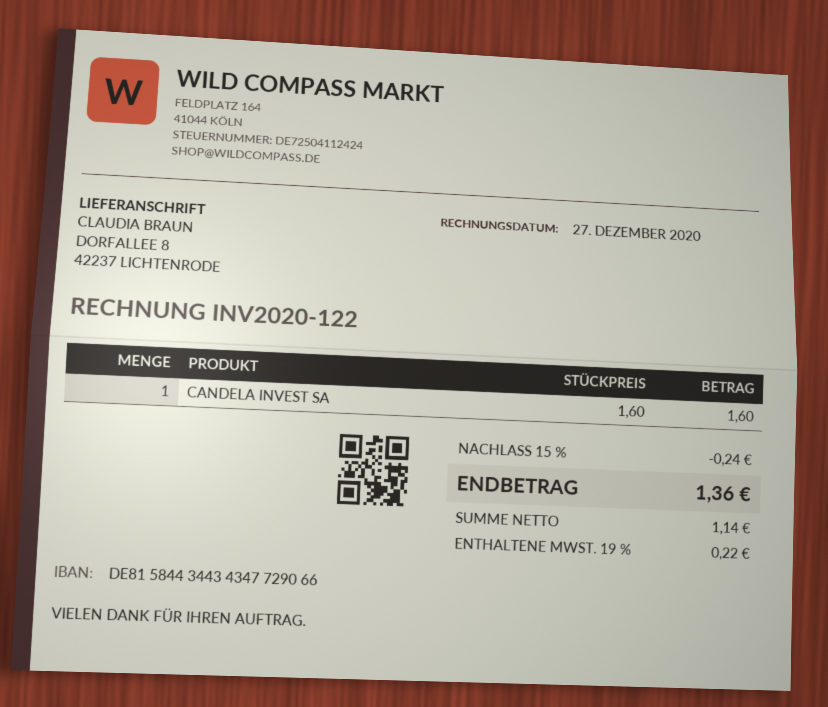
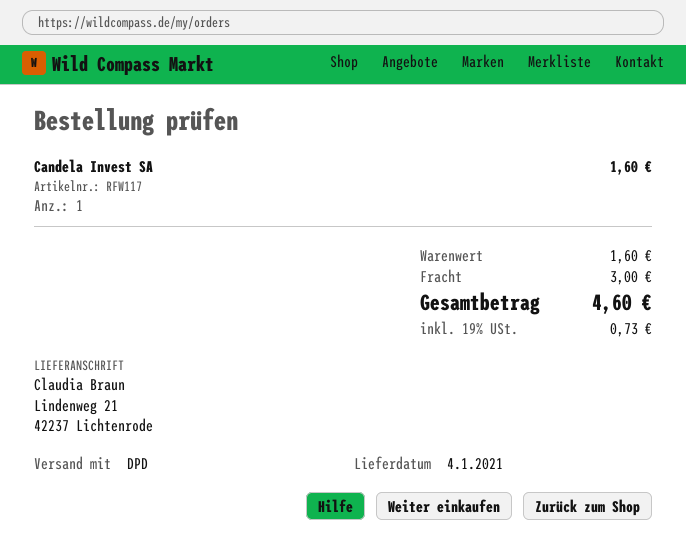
ship to: DORFALLEE 8, 42237 LICHTENRODE -> Lindenweg 21, 42237 Lichtenrode
discount: 15% = 0.24 -> none
shipping: none -> 3.00
tax: 19% = 0.22 -> 19% = 0.73
total: 1.36 -> 4.60

